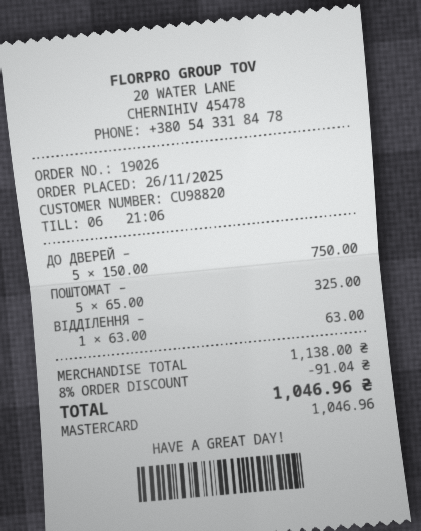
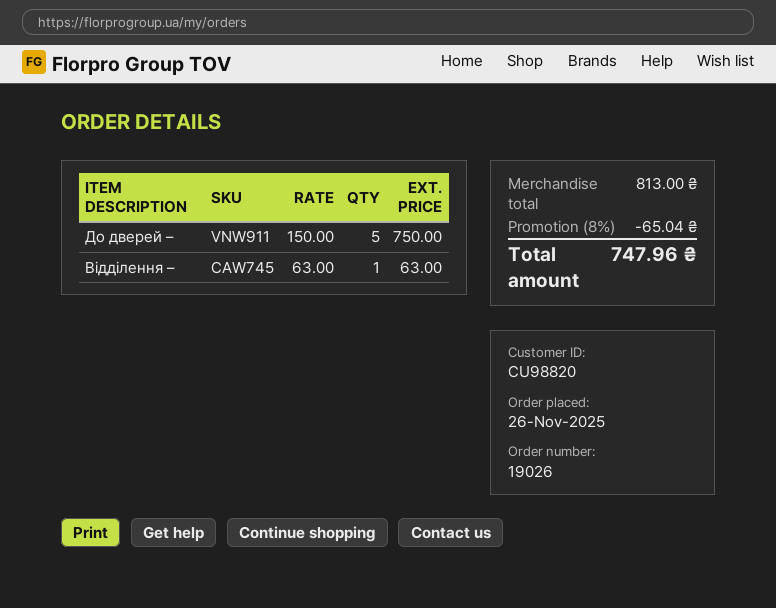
ПОШТОМАТ –: 5 x 65.00 = 325.00 -> none
subtotal: 1138.00 -> 813.00
discount: 8% = 91.04 -> 8% = 65.04
total: 1046.96 -> 747.96

